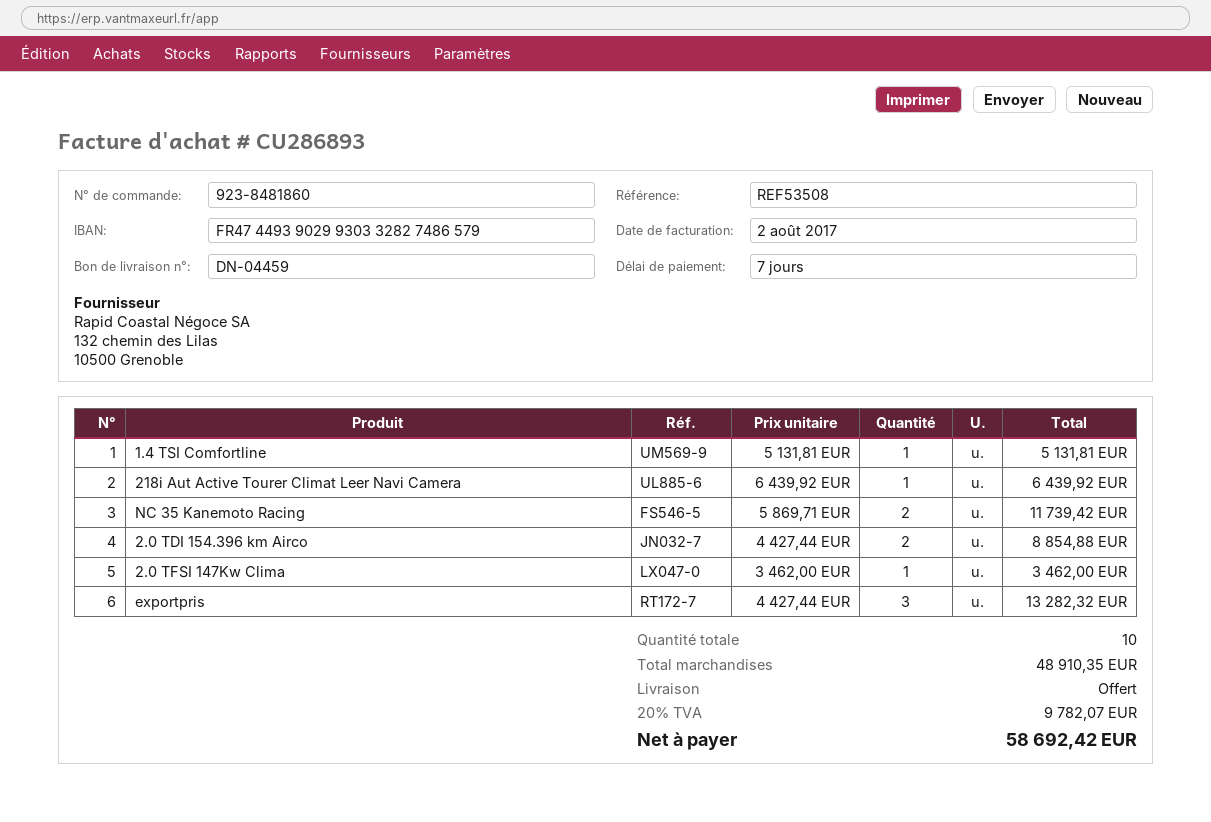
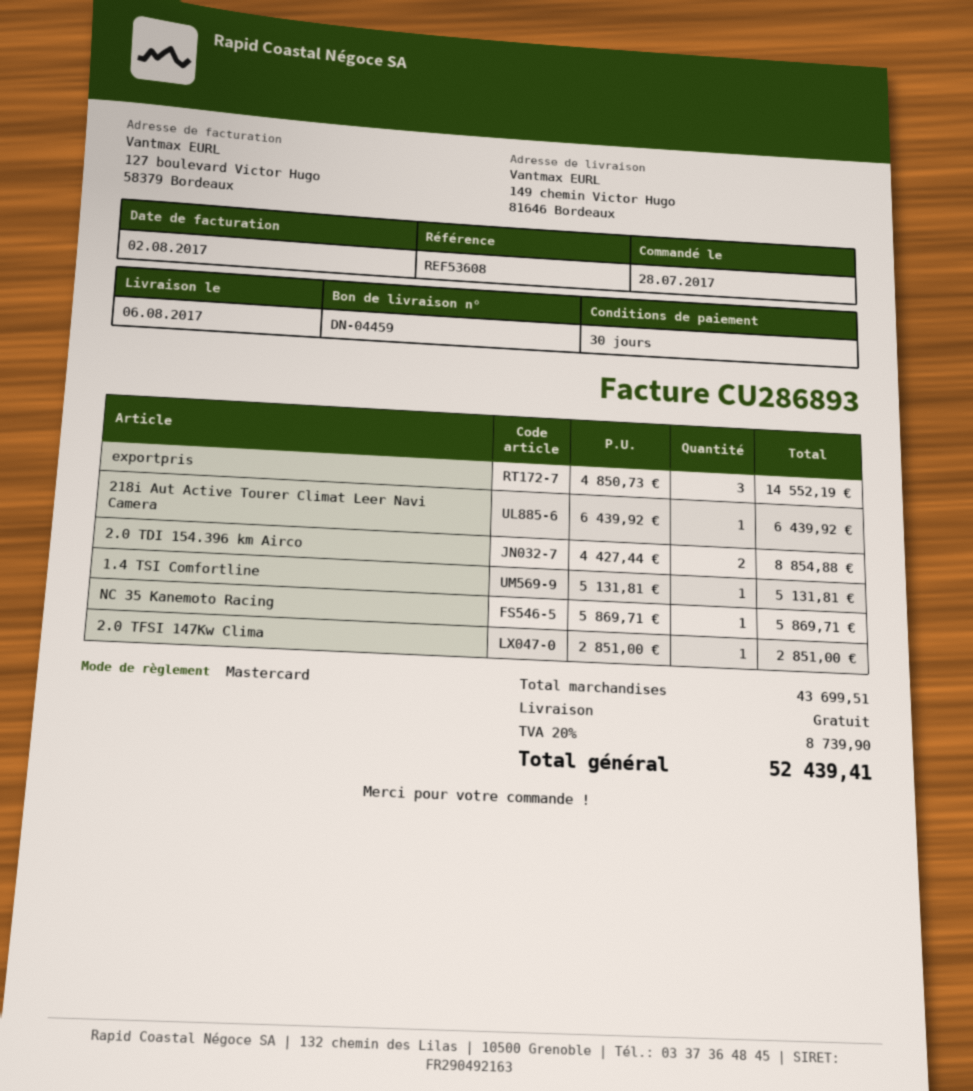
payment terms: 7 days -> 30 days
reference: REF53508 -> REF53608
NC 35 Kanemoto Racing: 2 x 5869.71 = 11739.42 -> 1 x 5869.71 = 5869.71
2.0 TFSI 147Kw Clima: 1 x 3462.00 = 3462.00 -> 1 x 2851.00 = 2851.00
exportpris: 3 x 4427.44 = 13282.32 -> 3 x 4850.73 = 14552.19
subtotal: 48910.35 -> 43699.51
tax: 20% = 9782.07 -> 20% = 8739.90
total: 58692.42 -> 52439.41

